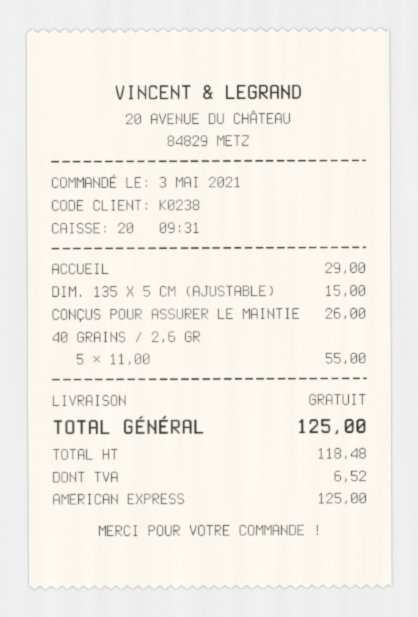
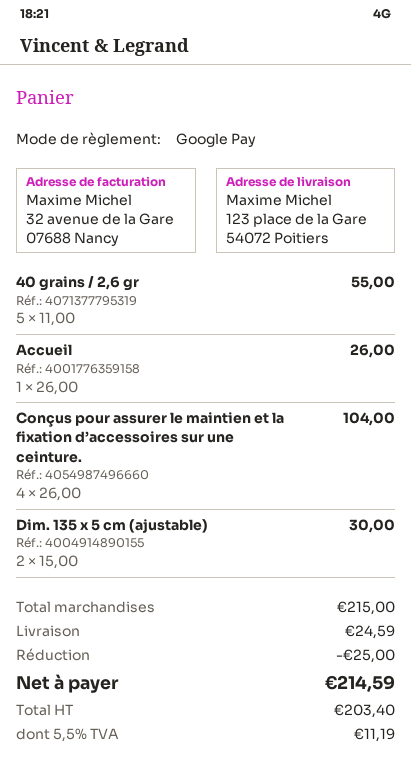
payment method: American Express -> Google Pay
ACCUEIL: 1 x 29.00 = 29.00 -> 1 x 26.00 = 26.00
DIM. 135 X 5 CM (AJUSTABLE): 1 x 15.00 = 15.00 -> 2 x 15.00 = 30.00
CONÇUS POUR ASSURER LE MAINTIE: 1 x 26.00 = 26.00 -> 4 x 26.00 = 104.00
discount: none -> 25.00
shipping: 0.00 -> 24.59
net: 118.48 -> 203.40
tax: 6.52 -> 11.19
total: 125.00 -> 214.59

